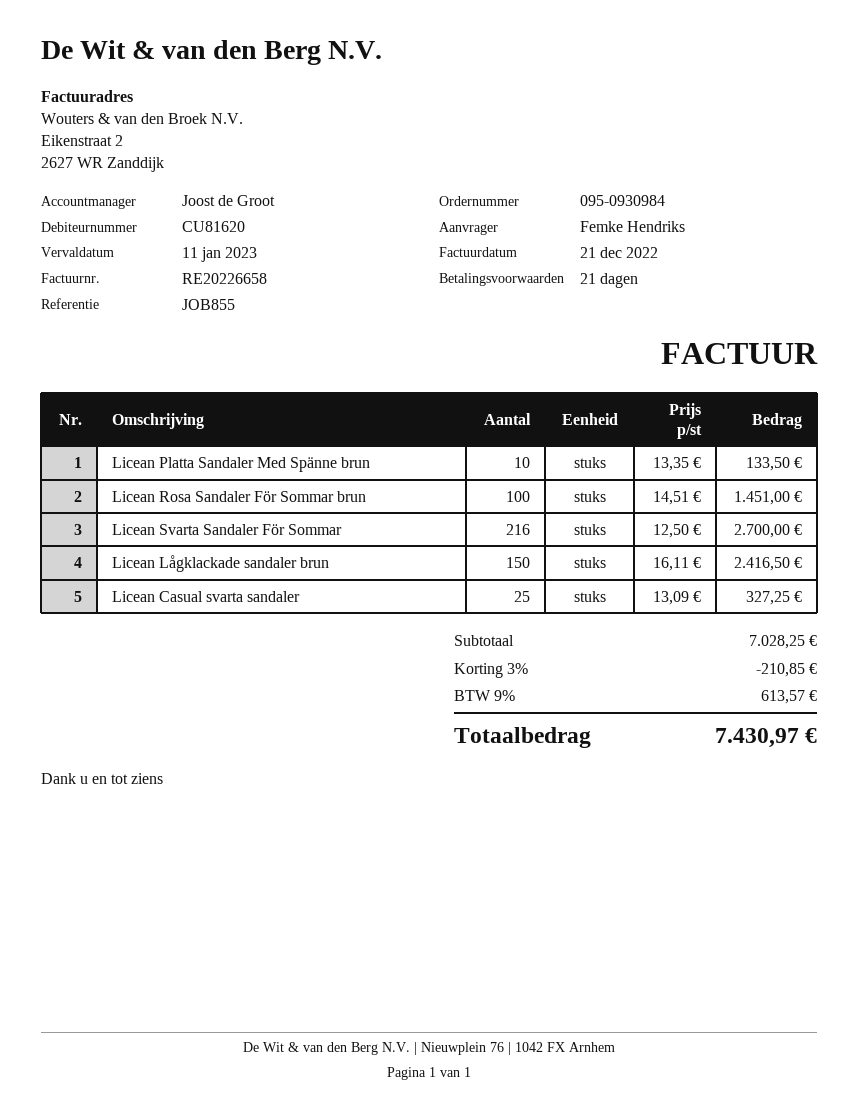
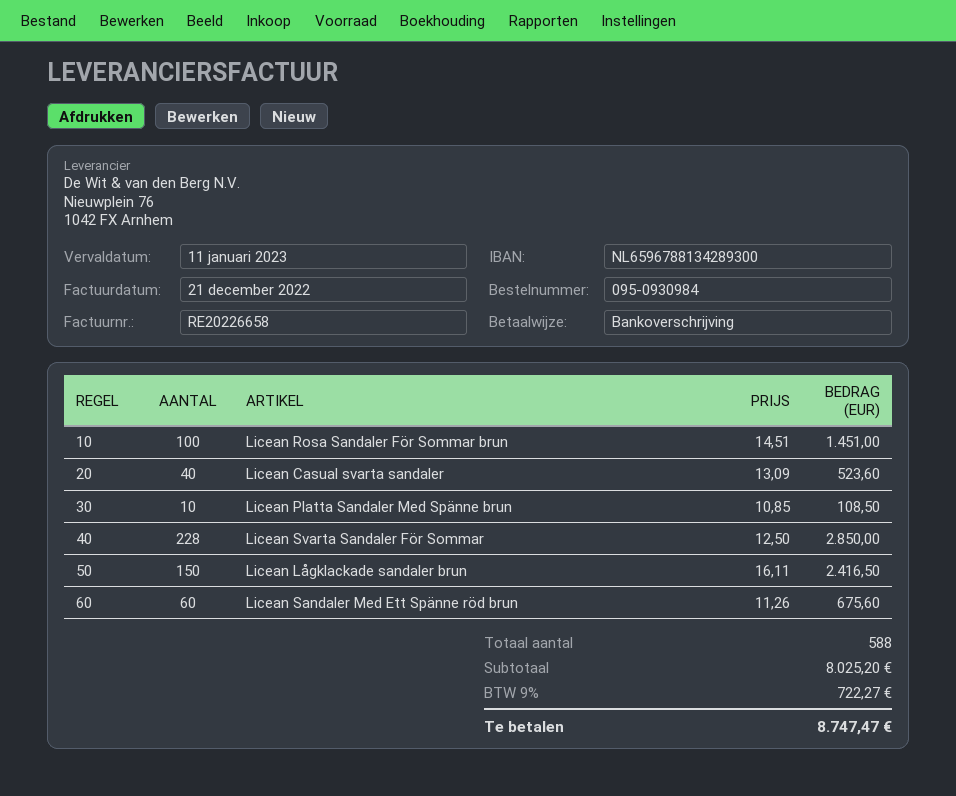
Licean Platta Sandaler Med Spänne brun: 10 x 13.35 = 133.50 -> 10 x 10.85 = 108.50
Licean Svarta Sandaler För Sommar: 216 x 12.50 = 2700.00 -> 228 x 12.50 = 2850.00
Licean Casual svarta sandaler: 25 x 13.09 = 327.25 -> 40 x 13.09 = 523.60
Licean Sandaler Med Ett Spänne röd brun: none -> 60 x 11.26 = 675.60
subtotal: 7028.25 -> 8025.20
discount: 3% = 210.85 -> none
tax: 9% = 613.57 -> 9% = 722.27
total: 7430.97 -> 8747.47

